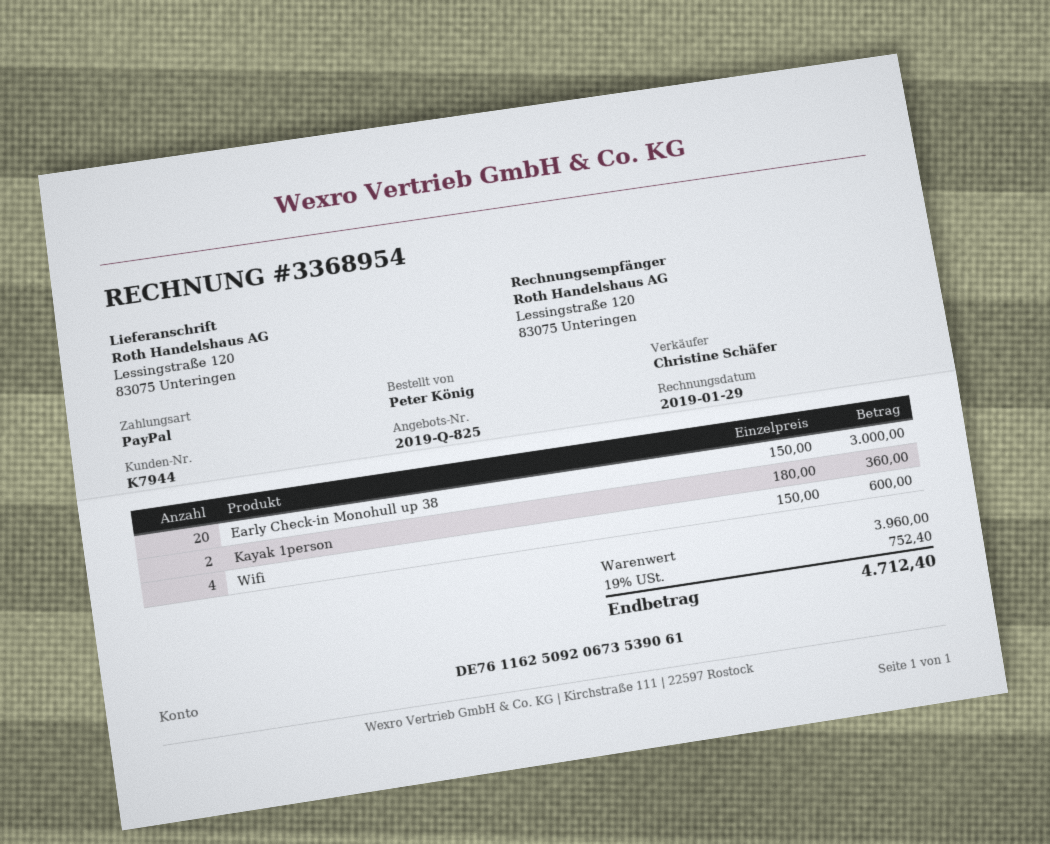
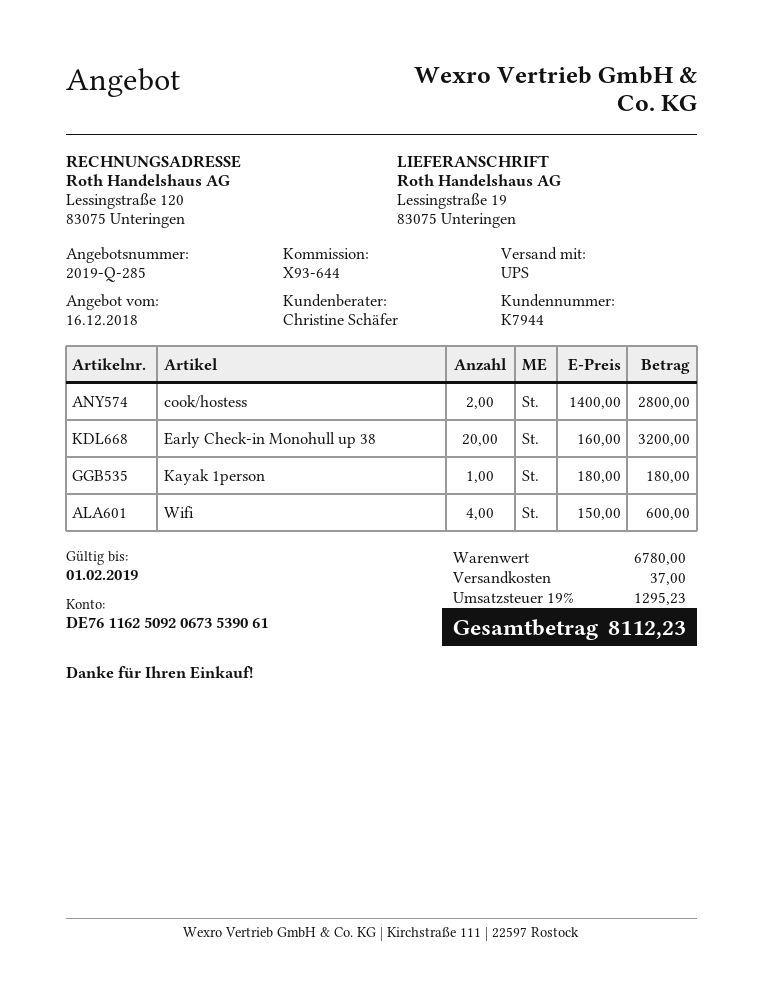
quote number: 2019-Q-825 -> 2019-Q-285
ship to: Lessingstraße 120, 83075 Unteringen -> Lessingstraße 19, 83075 Unteringen
Early Check-in Monohull up 38: 20 x 150.00 = 3000.00 -> 20 x 160.00 = 3200.00
Kayak 1person: 2 x 180.00 = 360.00 -> 1 x 180.00 = 180.00
cook/hostess: none -> 2 x 1400.00 = 2800.00
subtotal: 3960.00 -> 6780.00
shipping: none -> 37.00
tax: 19% = 752.40 -> 19% = 1295.23
total: 4712.40 -> 8112.23

